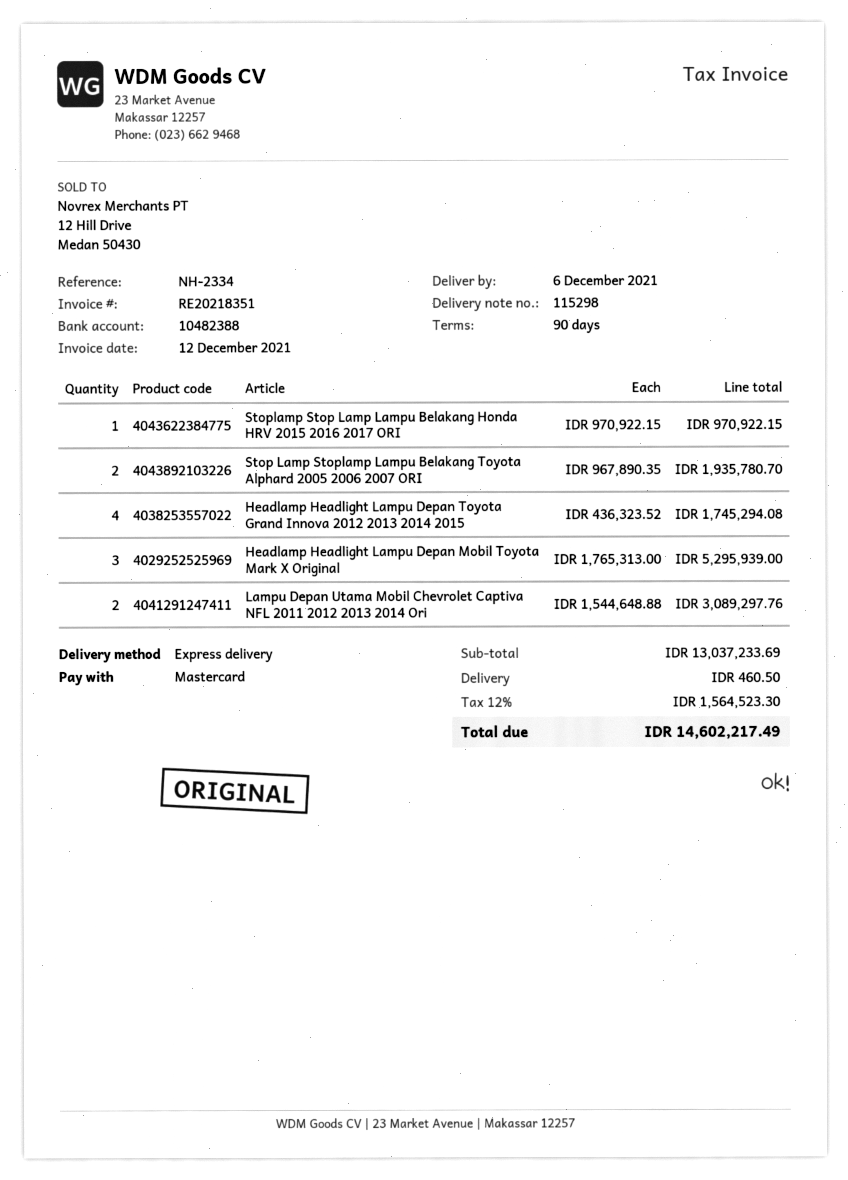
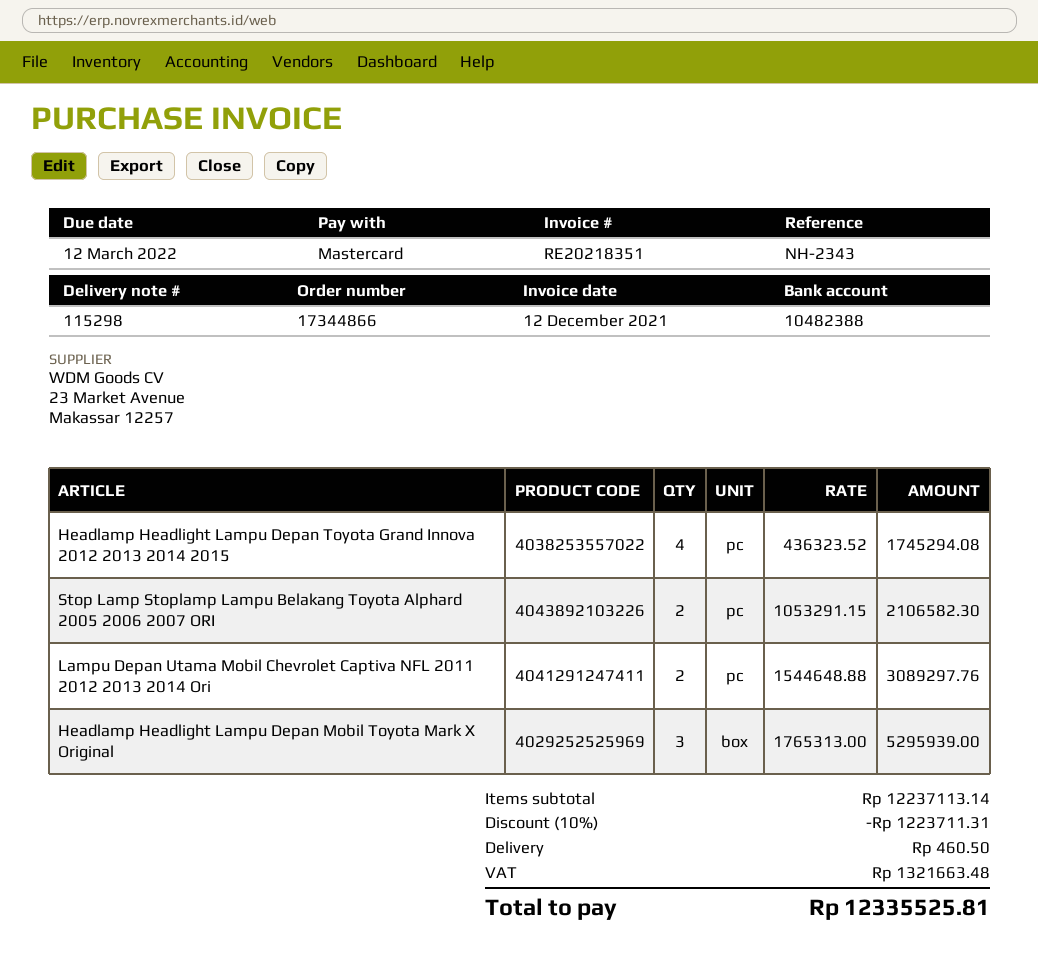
reference: NH-2334 -> NH-2343
Stoplamp Stop Lamp Lampu Belakang Honda HRV 2015 2016 2017 ORI: 1 x 970922.15 = 970922.15 -> none
Stop Lamp Stoplamp Lampu Belakang Toyota Alphard 2005 2006 2007 ORI: 2 x 967890.35 = 1935780.70 -> 2 x 1053291.15 = 2106582.30
subtotal: 13037233.69 -> 12237113.14
discount: none -> 10% = 1223711.31
tax: 1564523.30 -> 1321663.48
total: 14602217.49 -> 12335525.81

